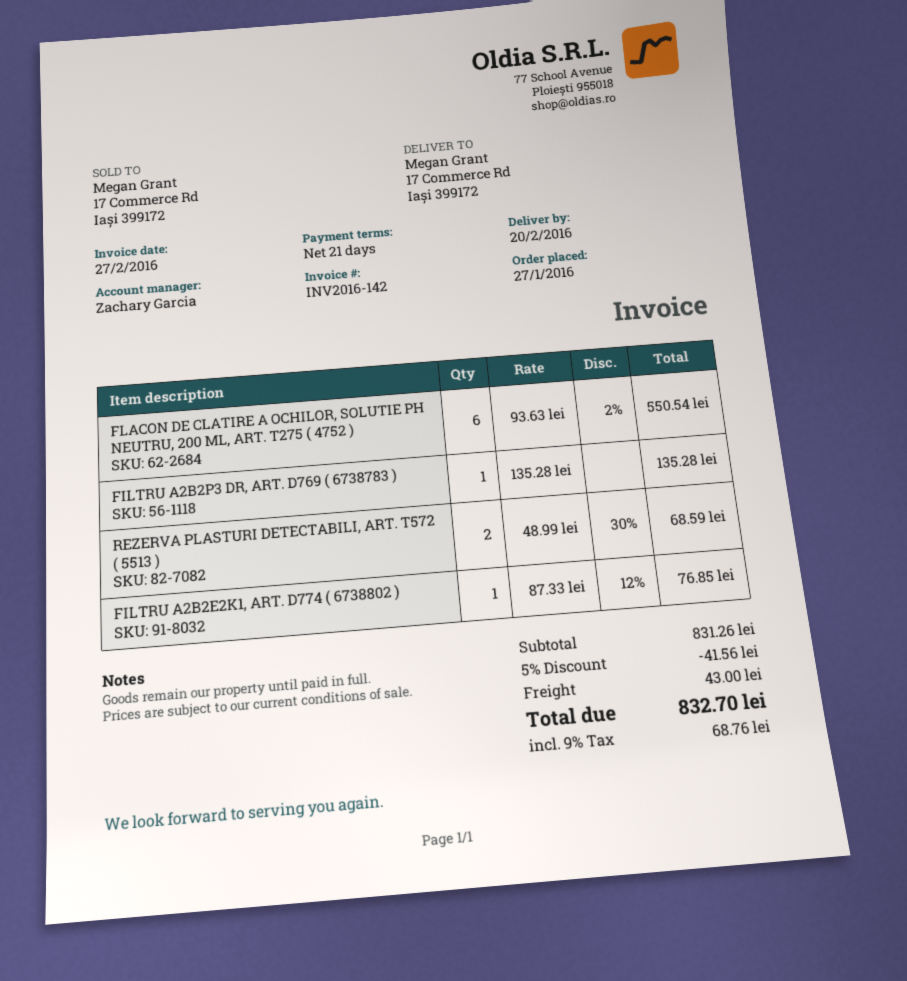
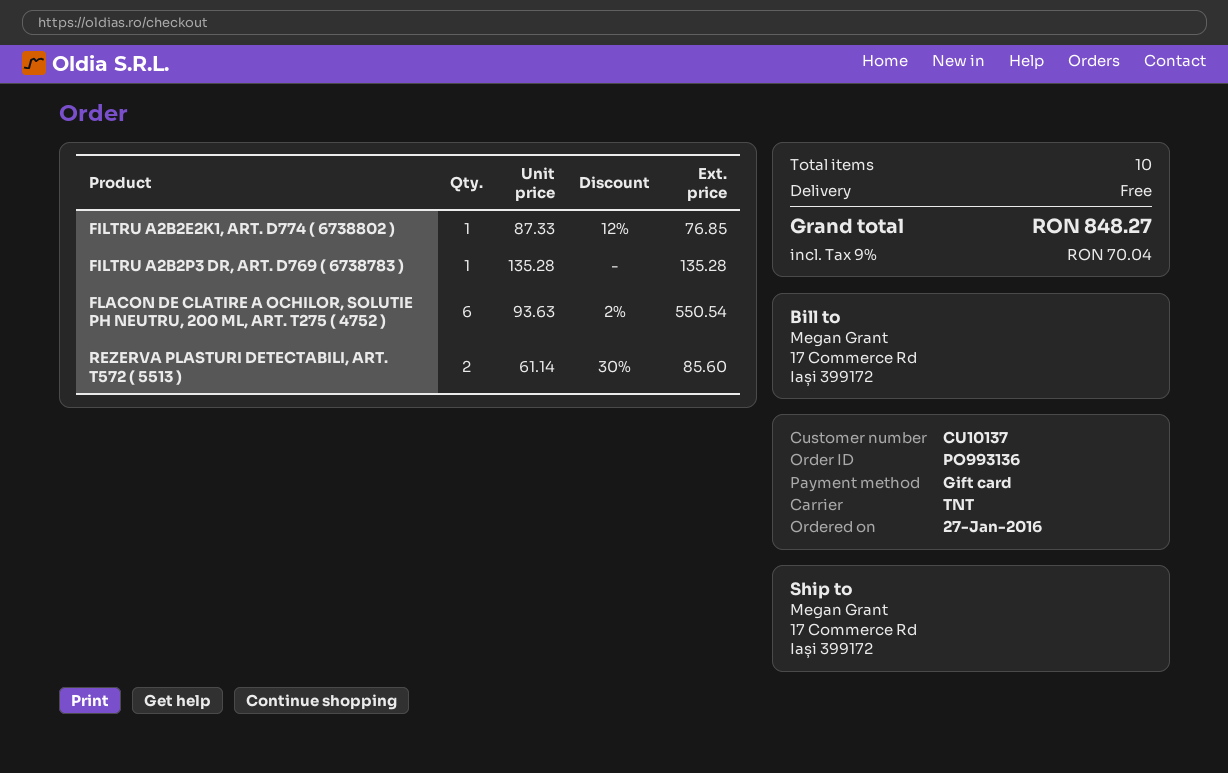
REZERVA PLASTURI DETECTABILI, ART. T572 ( 5513 ): 2 x 48.99 - 30% = 68.59 -> 2 x 61.14 - 30% = 85.60
discount: 5% = 41.56 -> none
shipping: 43.00 -> 0.00
tax: 9% = 68.76 -> 9% = 70.04
total: 832.70 -> 848.27

